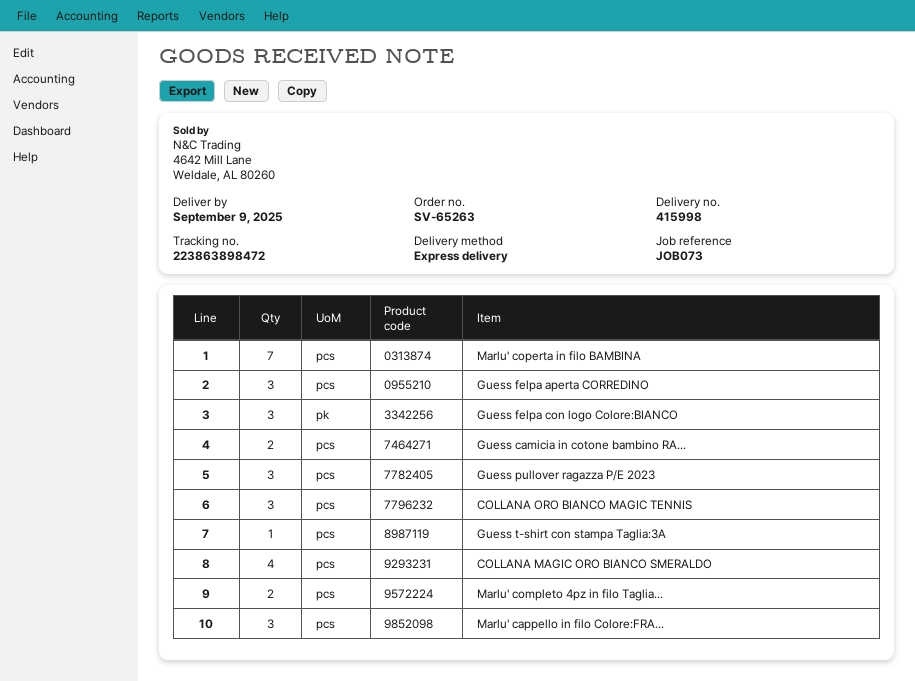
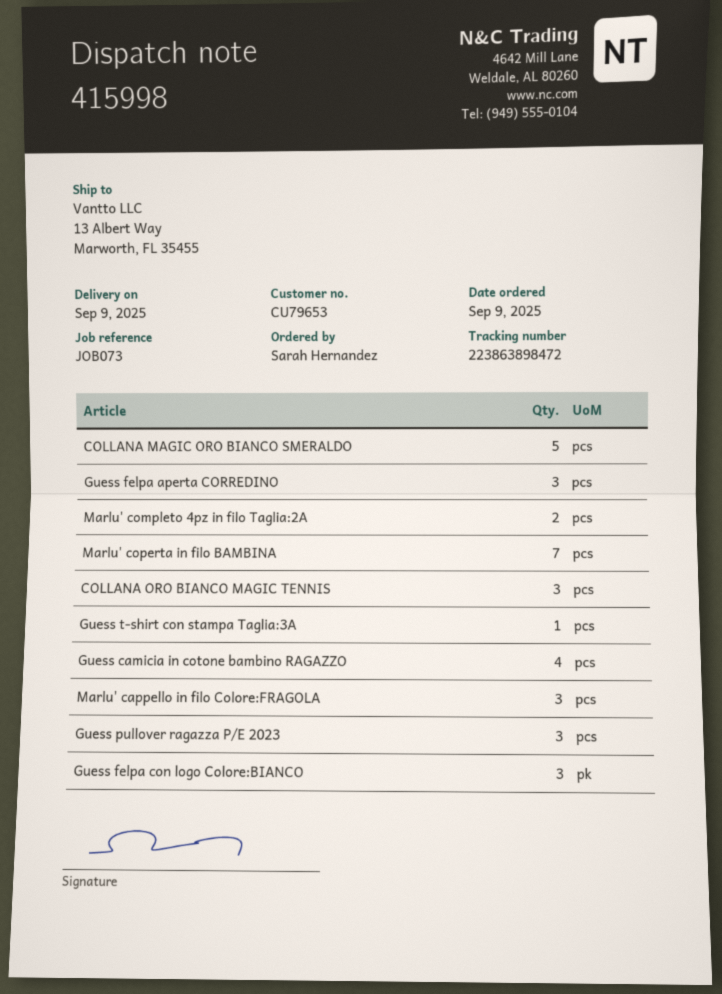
Guess camicia in cotone bambino RA...: 2 -> 4
COLLANA MAGIC ORO BIANCO SMERALDO: 4 -> 5

